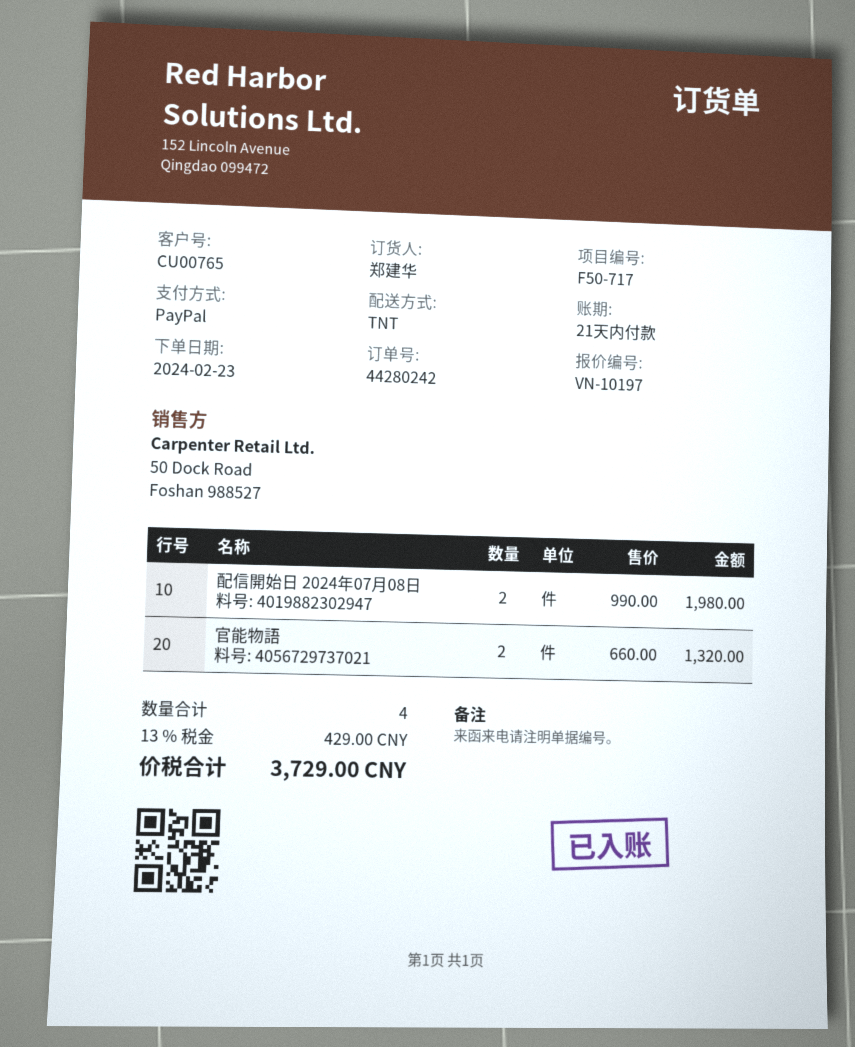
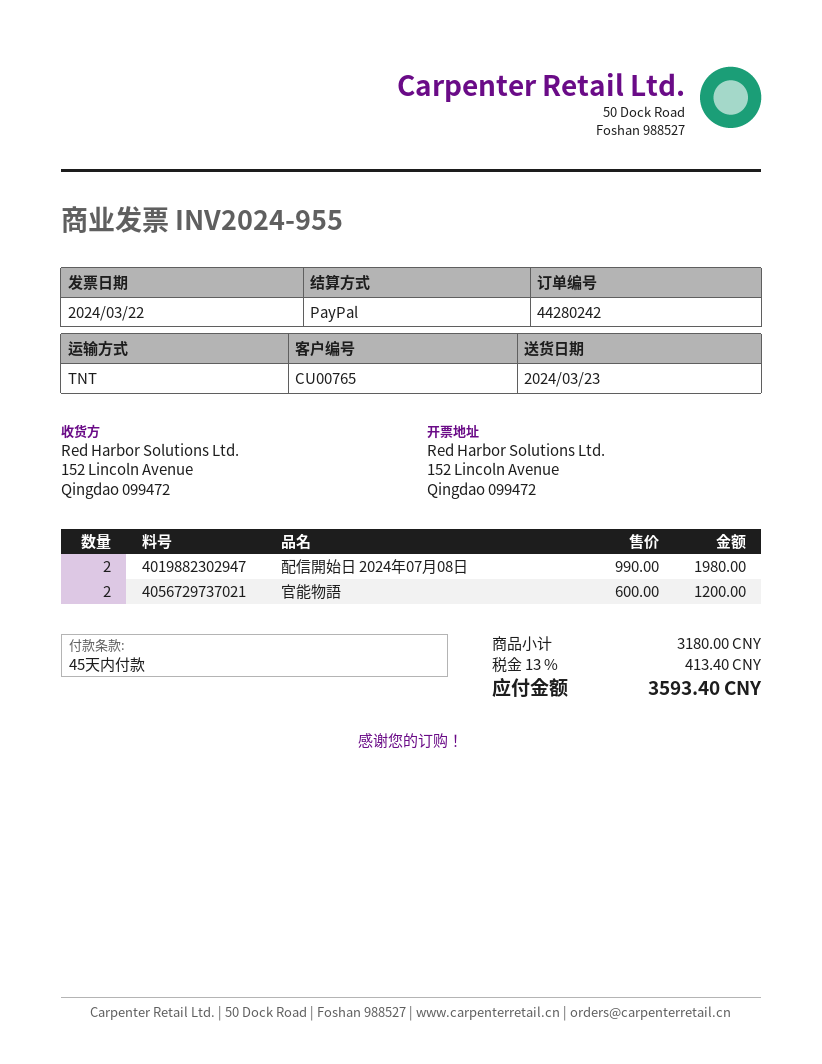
payment terms: 21 days -> 45 days
官能物語: 2 x 660.00 = 1320.00 -> 2 x 600.00 = 1200.00
tax: 13% = 429.00 -> 13% = 413.40
total: 3729.00 -> 3593.40

